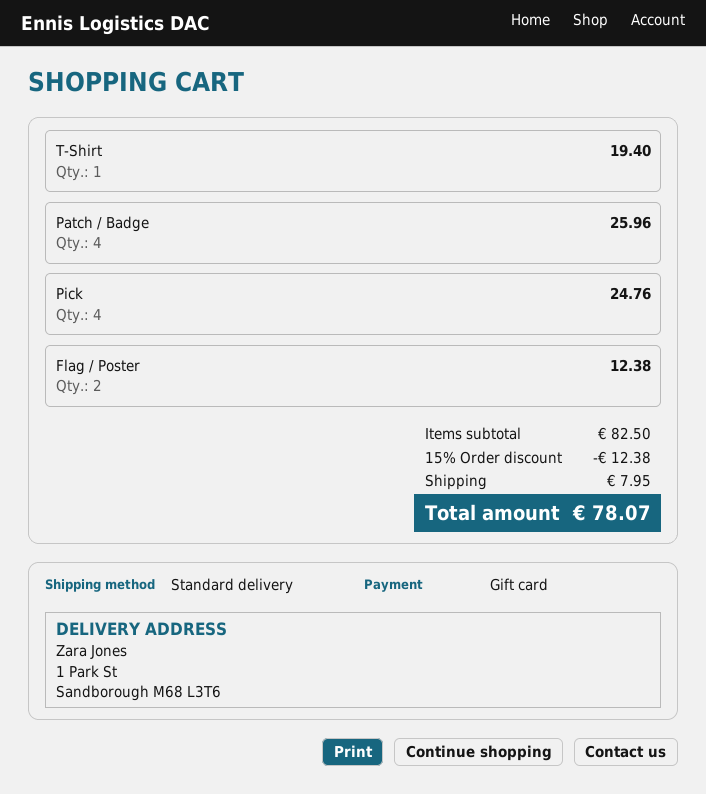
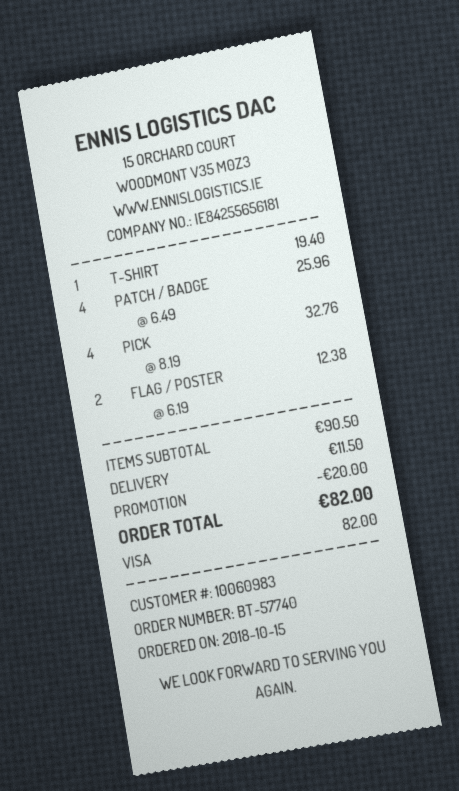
payment method: gift card -> Visa
Pick: 4 for 24.76 -> 4 for 32.76
subtotal: 82.50 -> 90.50
discount: 12.38 -> 20.00
shipping: 7.95 -> 11.50
total: 78.07 -> 82.00

